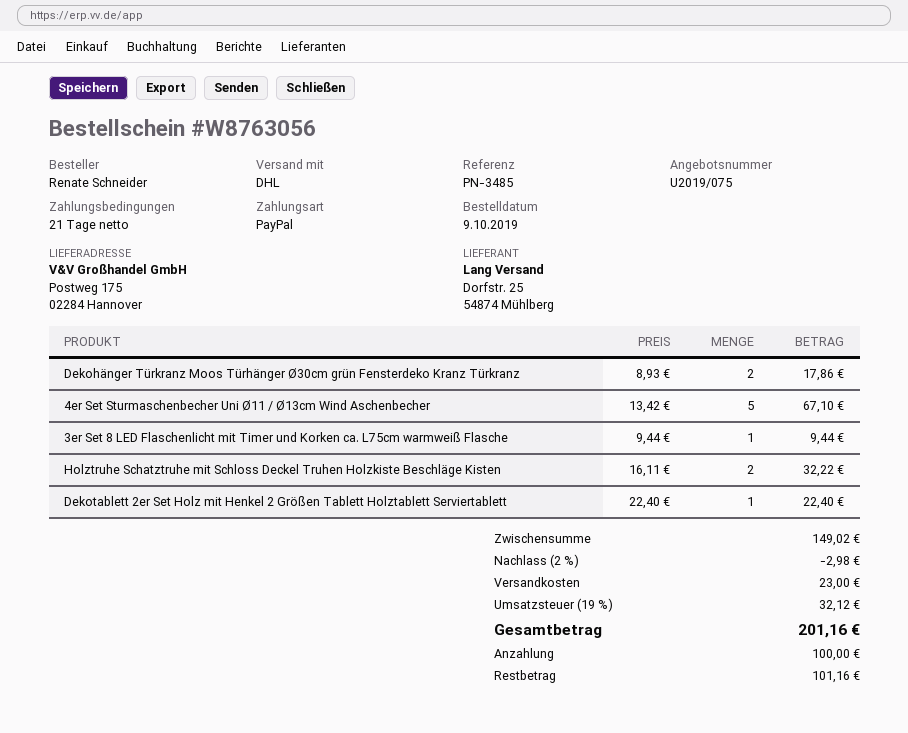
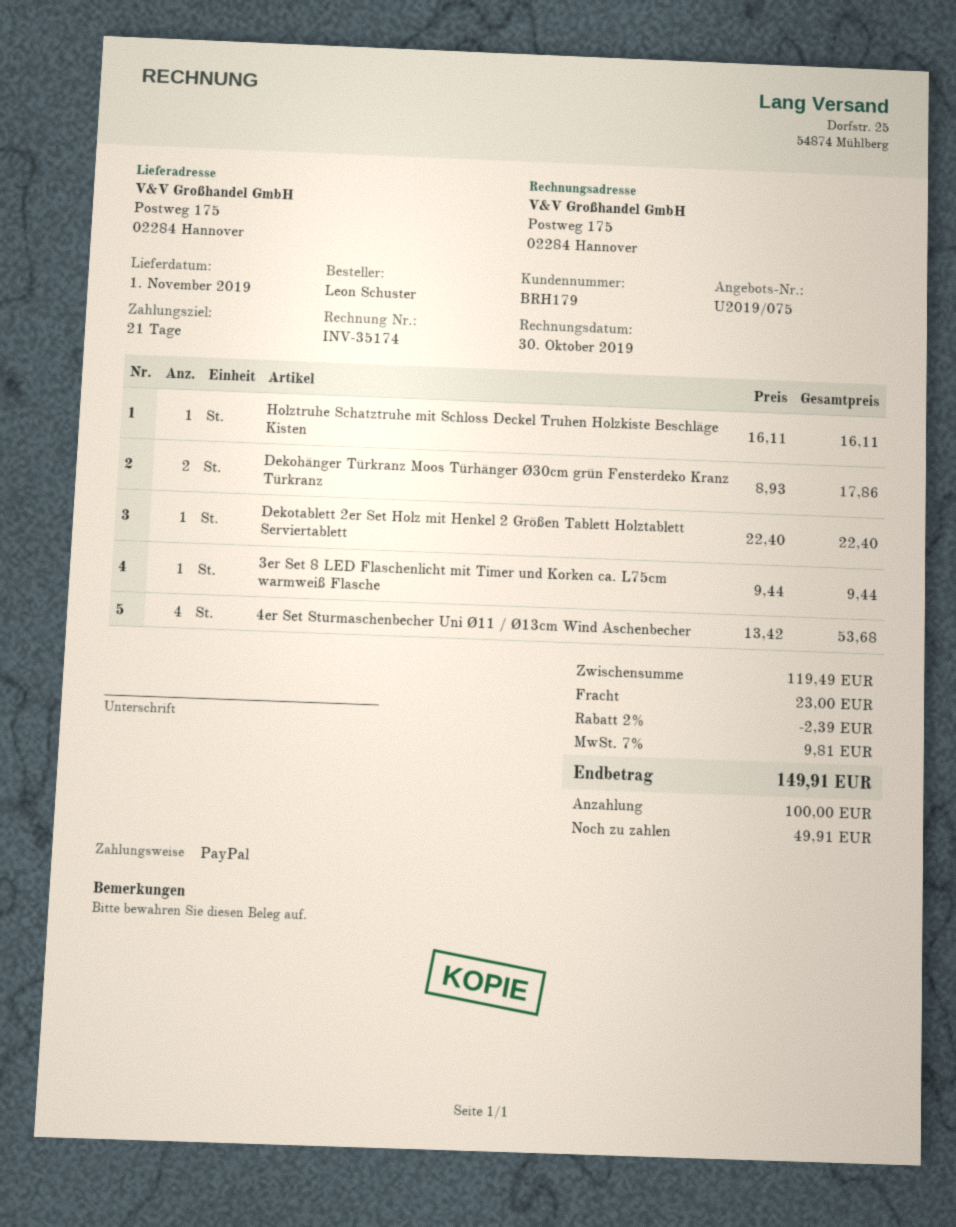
ordered by: Renate Schneider -> Leon Schuster
4er Set Sturmaschenbecher Uni Ø11 / Ø13cm Wind Aschenbecher: 5 x 13.42 = 67.10 -> 4 x 13.42 = 53.68
Holztruhe Schatztruhe mit Schloss Deckel Truhen Holzkiste Beschläge Kisten: 2 x 16.11 = 32.22 -> 1 x 16.11 = 16.11
subtotal: 149.02 -> 119.49
discount: 2% = 2.98 -> 2% = 2.39
tax: 19% = 32.12 -> 7% = 9.81
total: 201.16 -> 149.91
balance: 101.16 -> 49.91

